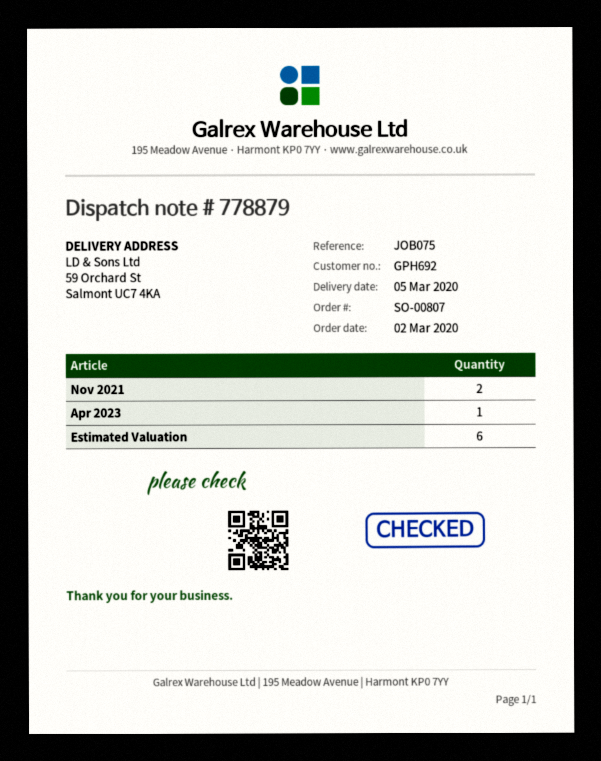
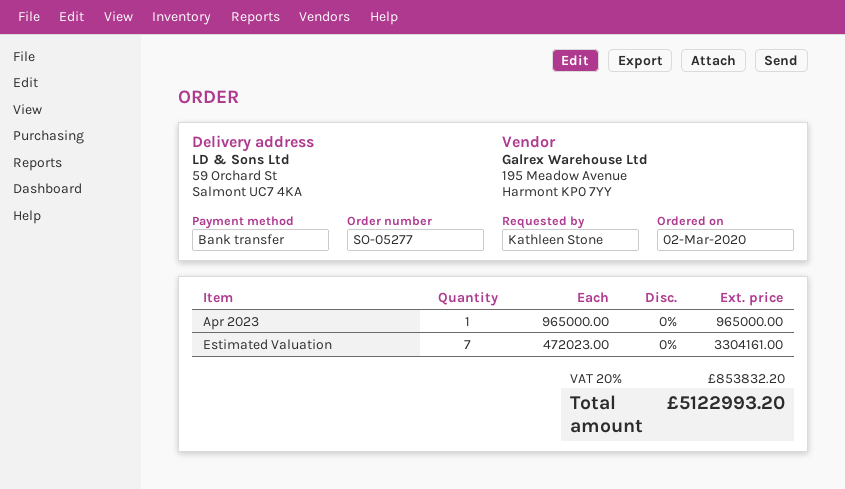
order number: SO-00807 -> SO-05277
Nov 2021: 2 -> none
Estimated Valuation: 6 -> 7

